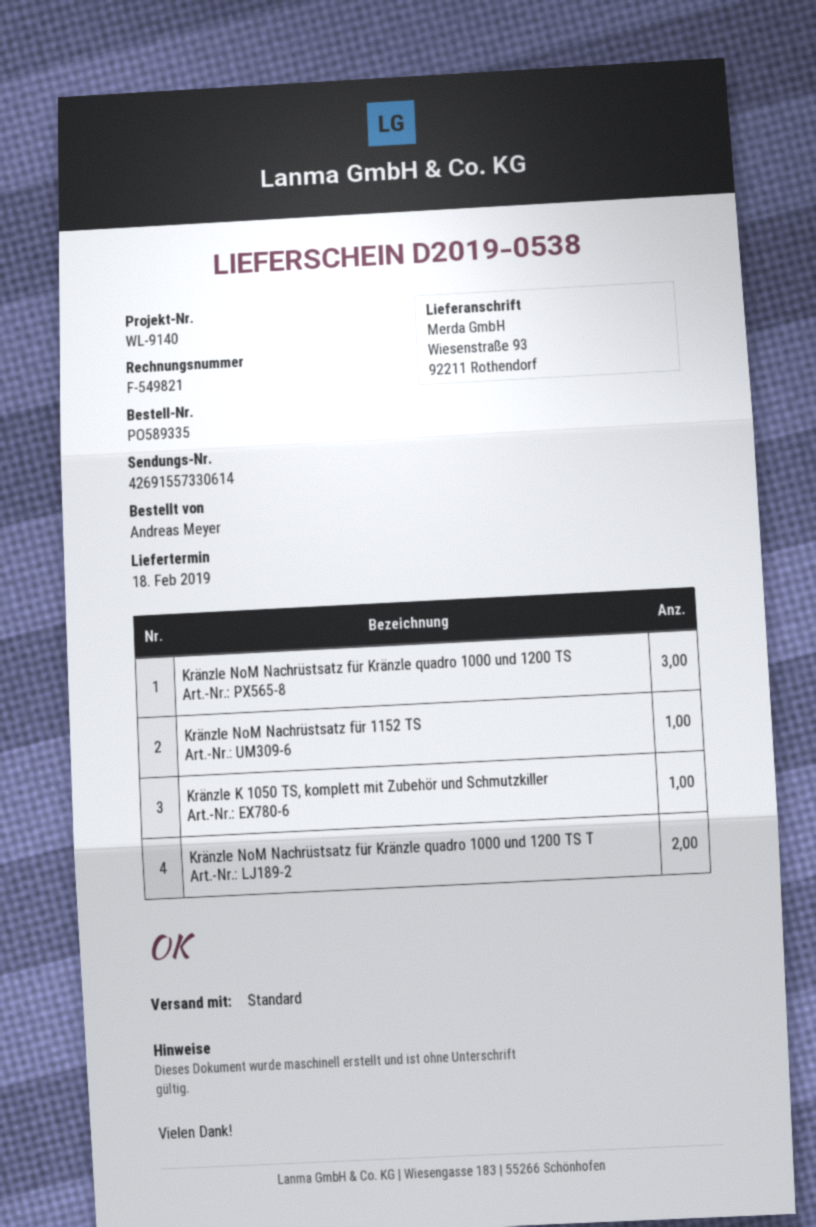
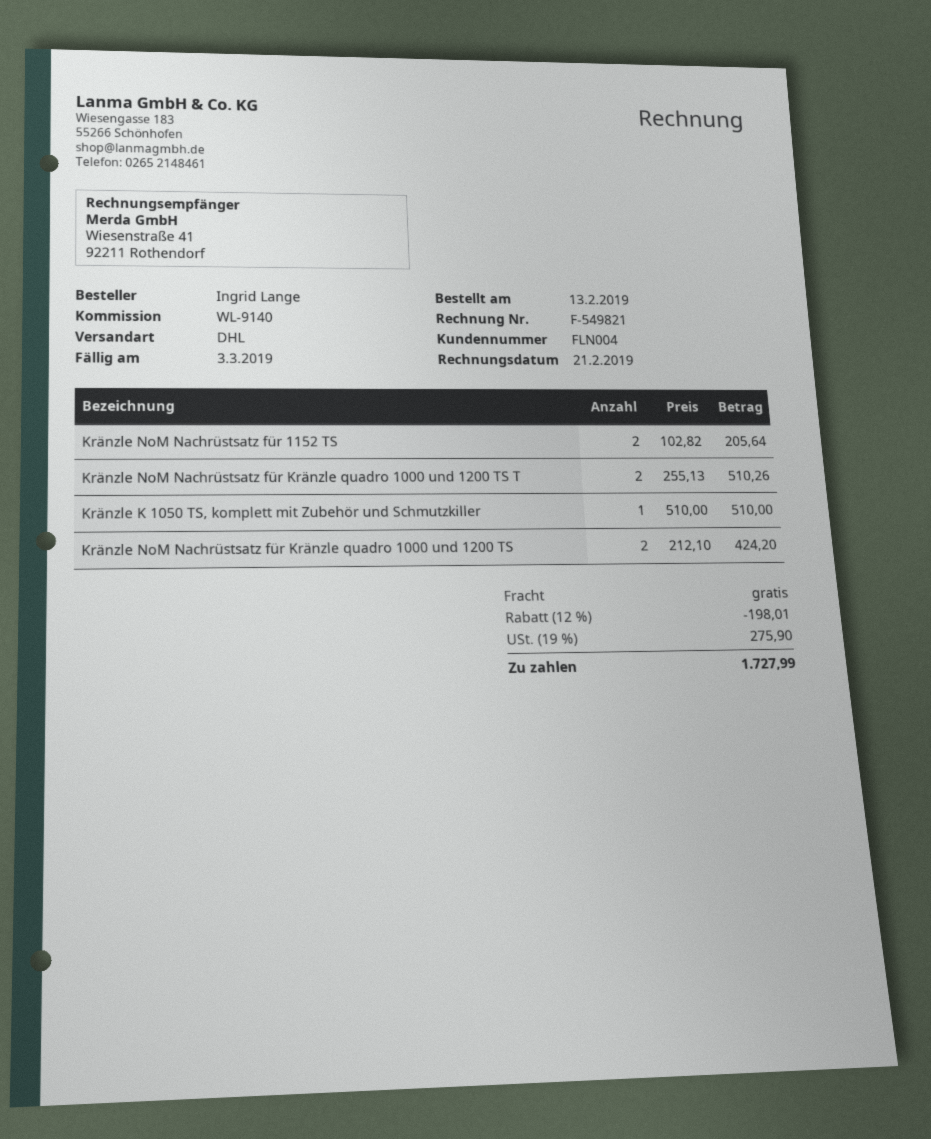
ordered by: Andreas Meyer -> Ingrid Lange
shipping method: standard -> DHL
Kränzle NoM Nachrüstsatz für Kränzle quadro 1000 und 1200 TS: 3 -> 2
Kränzle NoM Nachrüstsatz für 1152 TS: 1 -> 2

